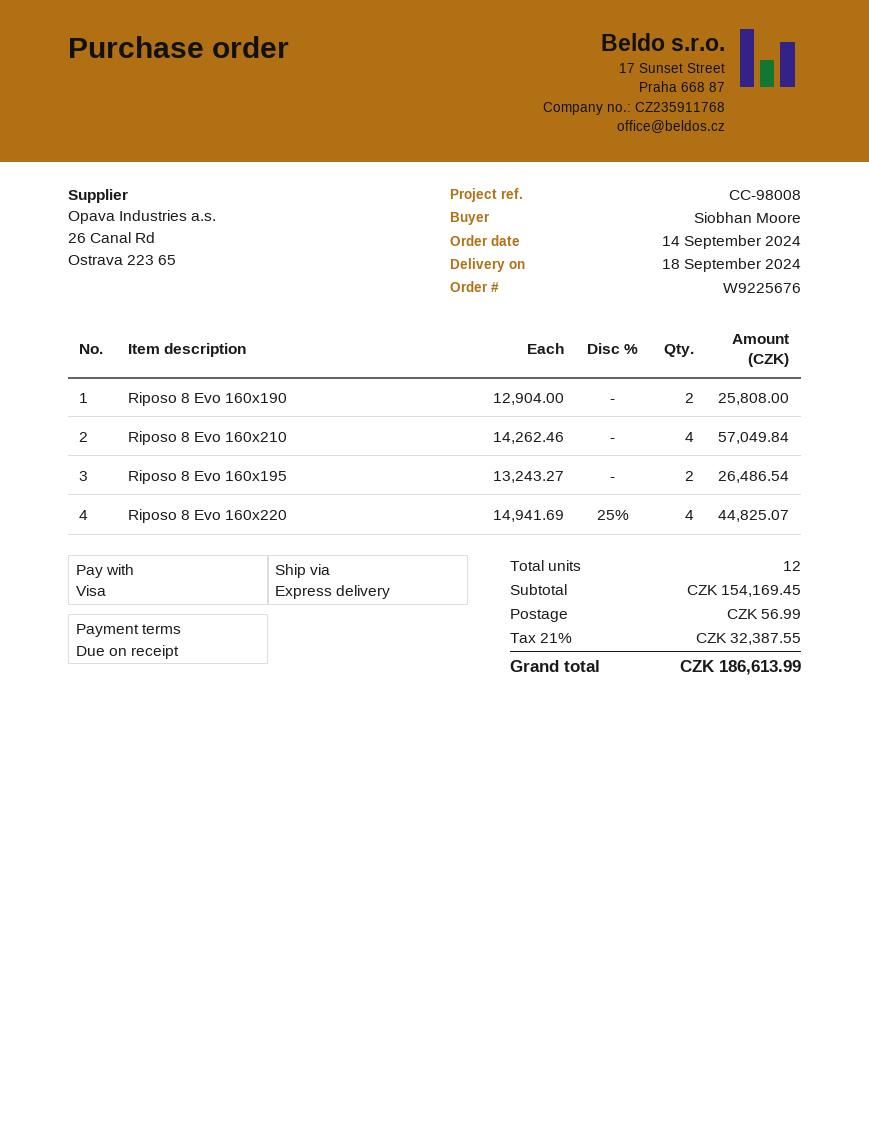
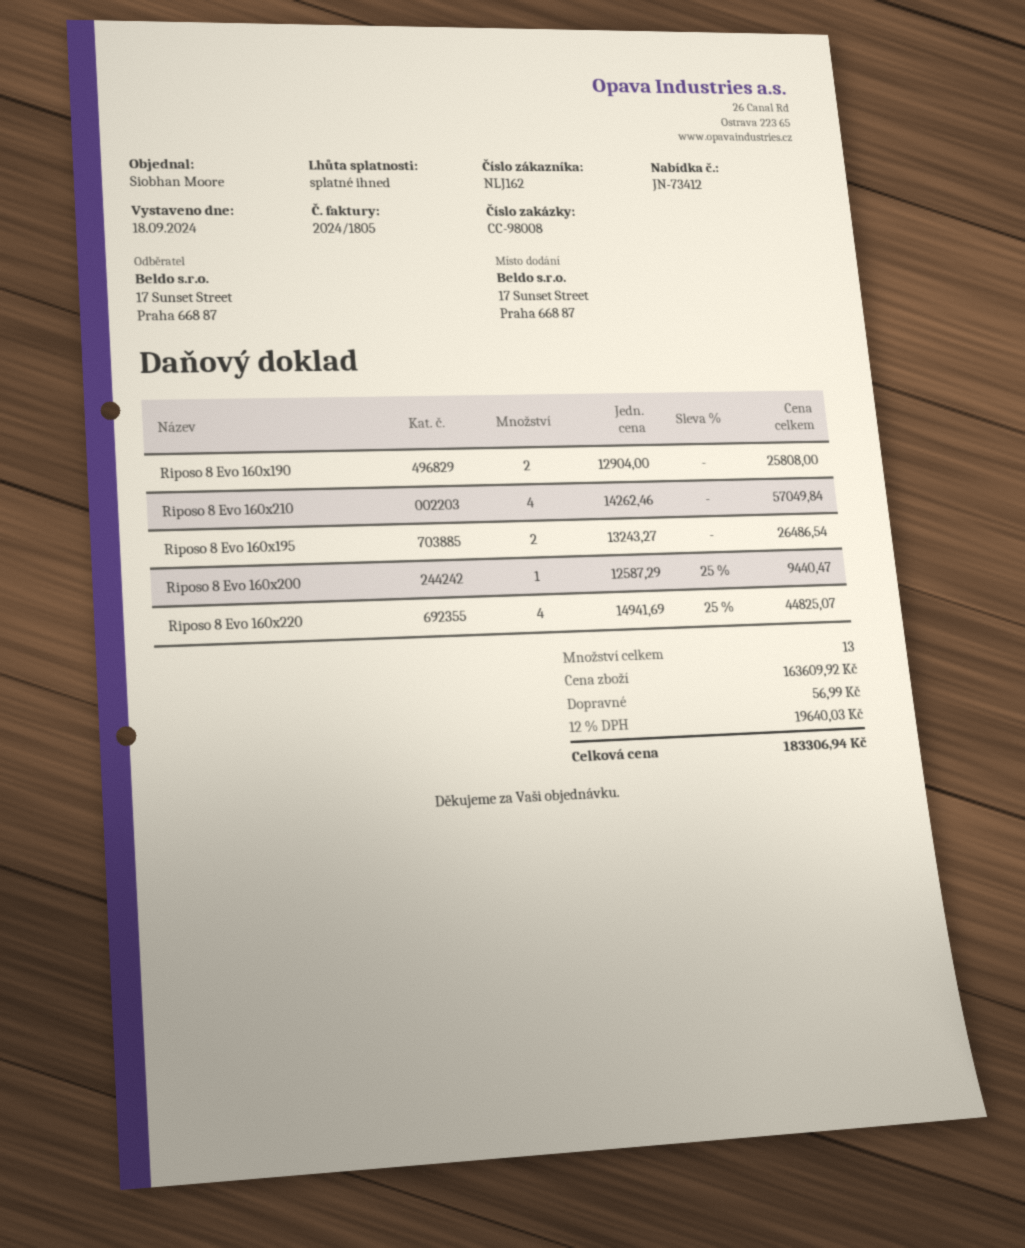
Riposo 8 Evo 160x200: none -> 1 x 12587.29 - 25% = 9440.47
total quantity: 12 -> 13
subtotal: 154169.45 -> 163609.92
tax: 21% = 32387.55 -> 12% = 19640.03
total: 186613.99 -> 183306.94

